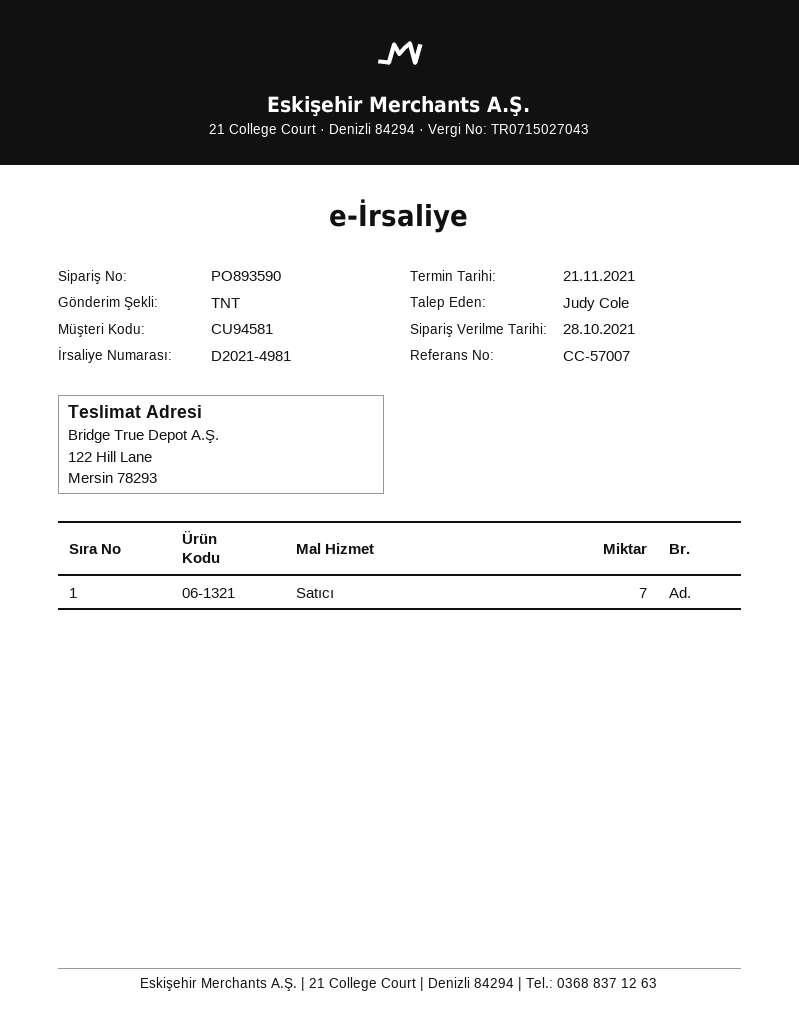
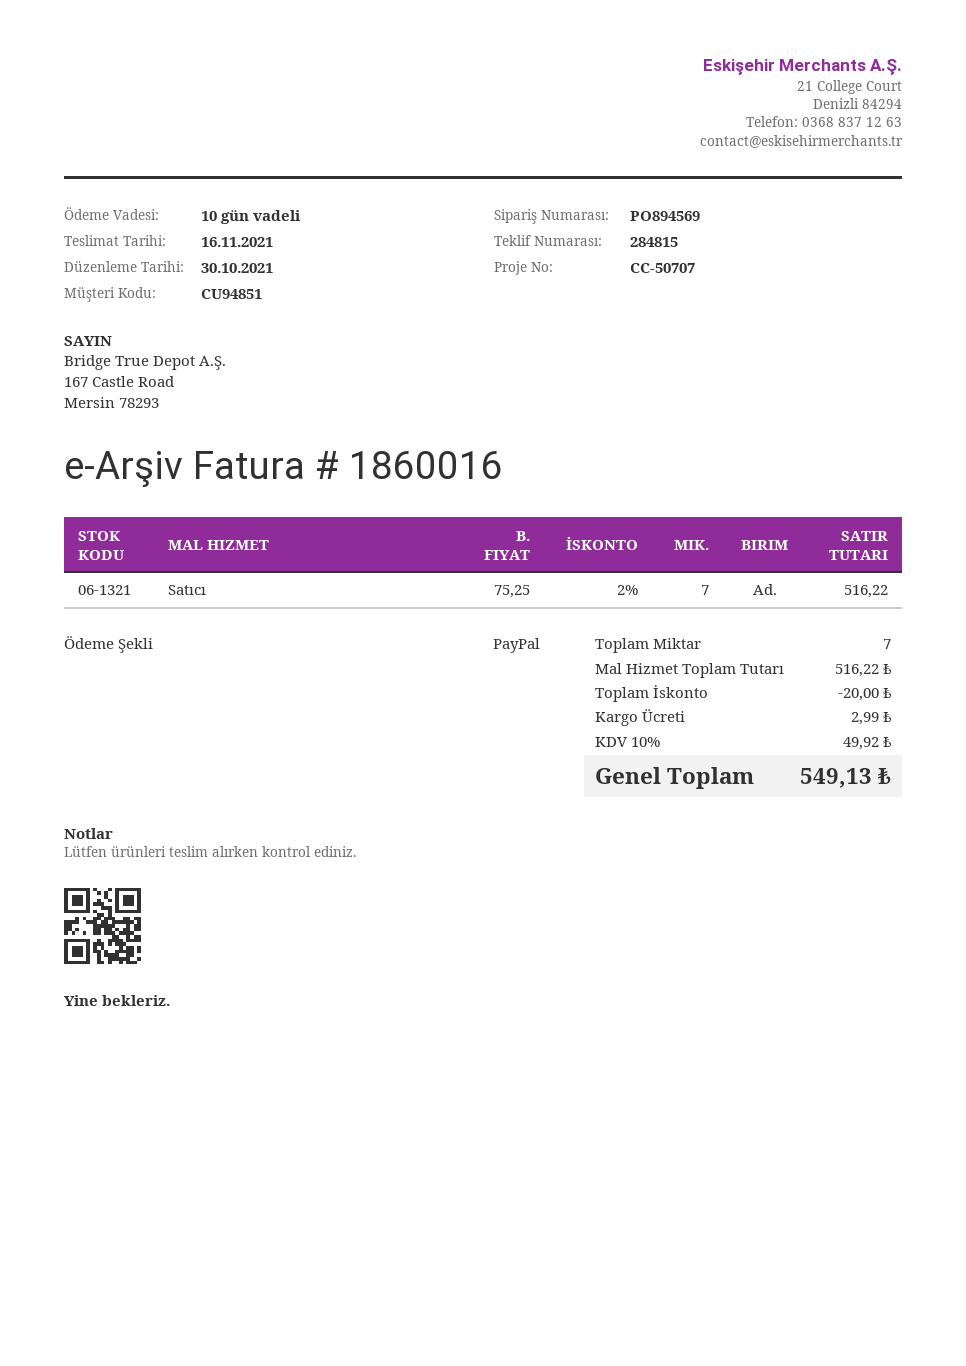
order number: PO893590 -> PO894569
delivery date: 2021-11-21 -> 2021-11-16
customer number: CU94581 -> CU94851
reference: CC-57007 -> CC-50707

